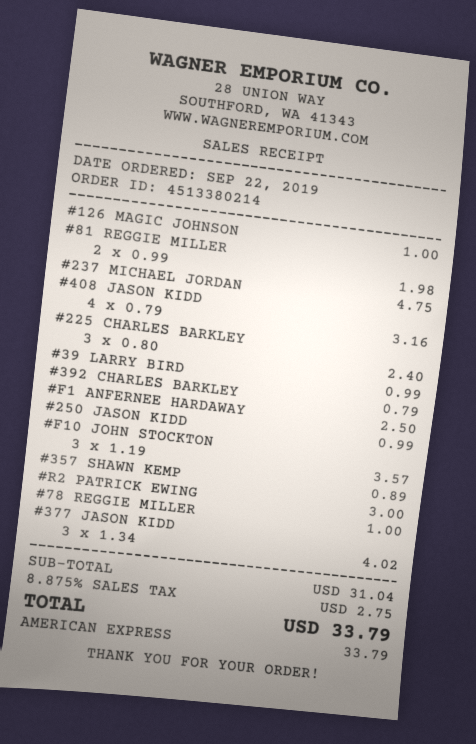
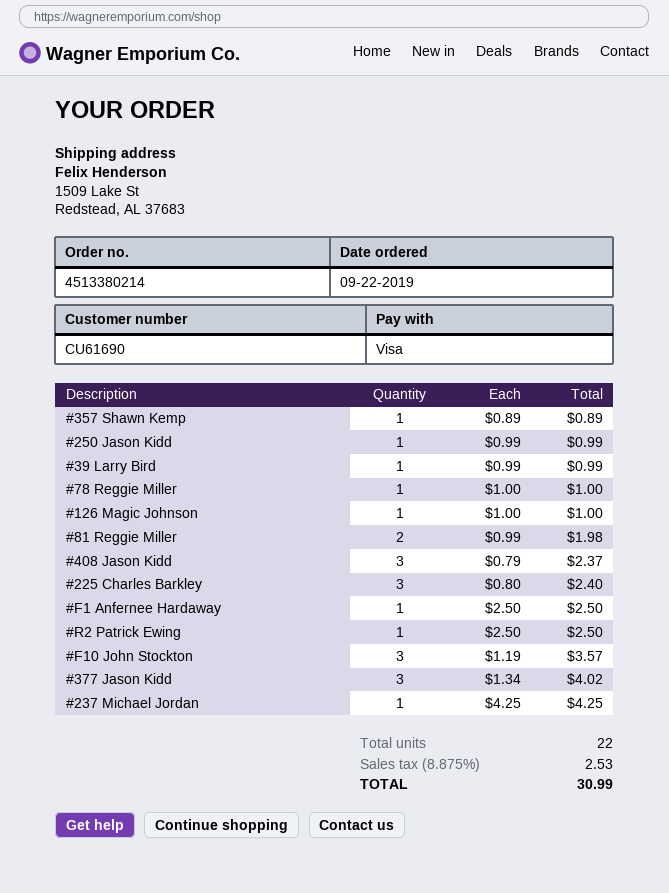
payment method: American Express -> Visa
#237 MICHAEL JORDAN: 1 x 4.75 = 4.75 -> 1 x 4.25 = 4.25
#408 JASON KIDD: 4 x 0.79 = 3.16 -> 3 x 0.79 = 2.37
#392 CHARLES BARKLEY: 1 x 0.79 = 0.79 -> none
#R2 PATRICK EWING: 1 x 3.00 = 3.00 -> 1 x 2.50 = 2.50
tax: 8.875% = 2.75 -> 8.875% = 2.53
total: 33.79 -> 30.99

